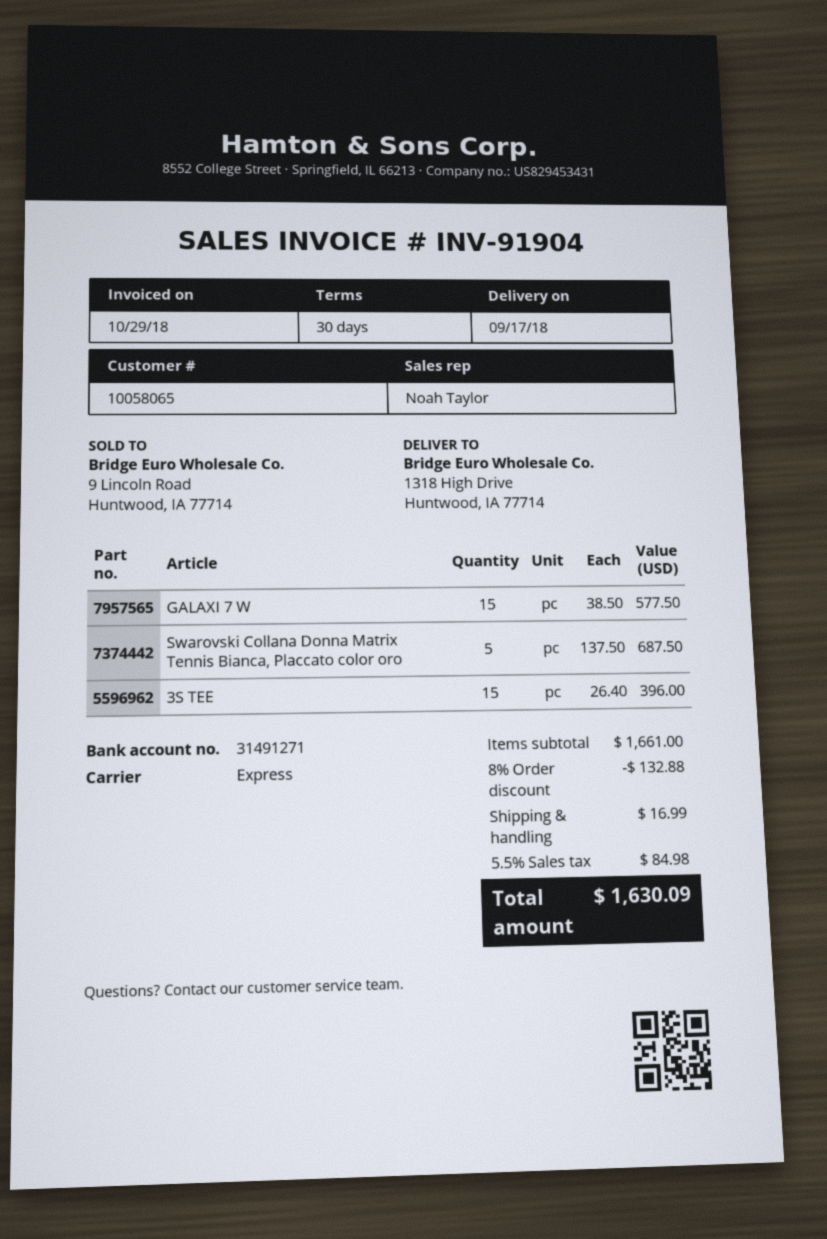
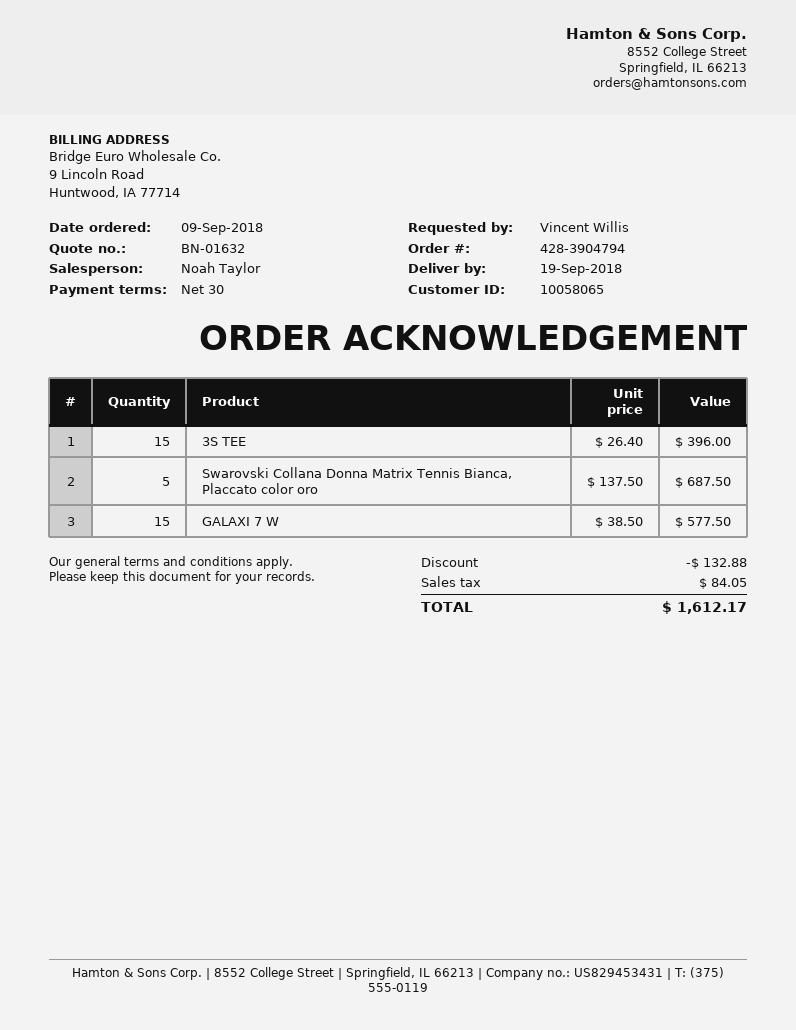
delivery date: 2018-09-17 -> 2018-09-19
shipping: 16.99 -> none
tax: 84.98 -> 84.05
total: 1630.09 -> 1612.17

